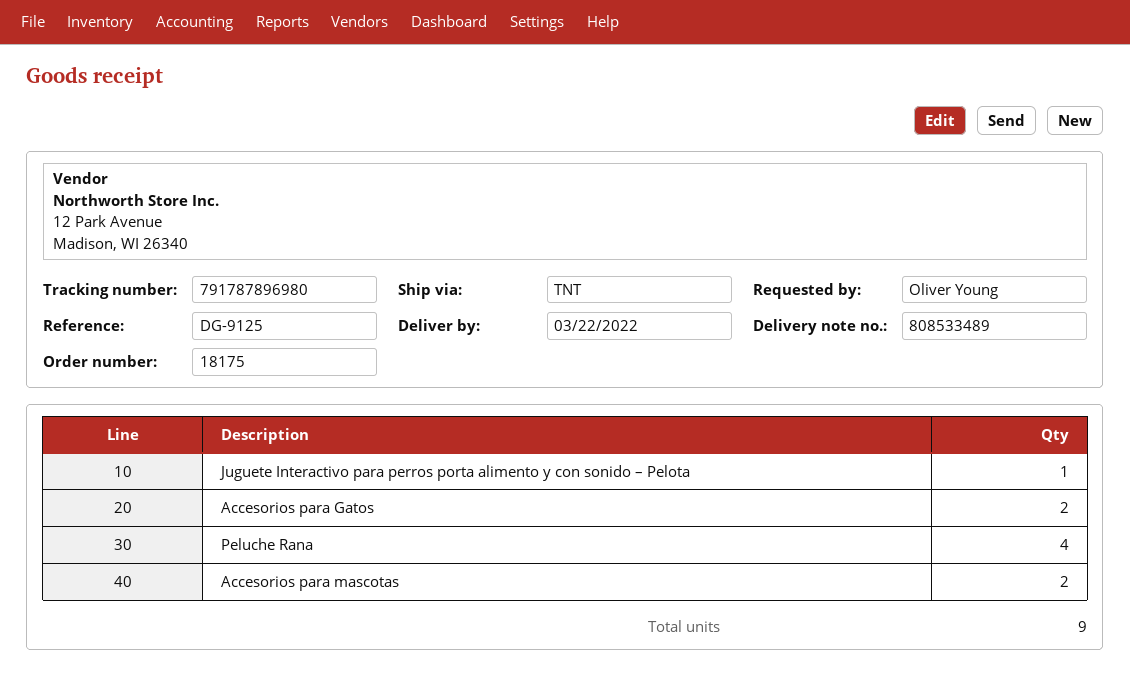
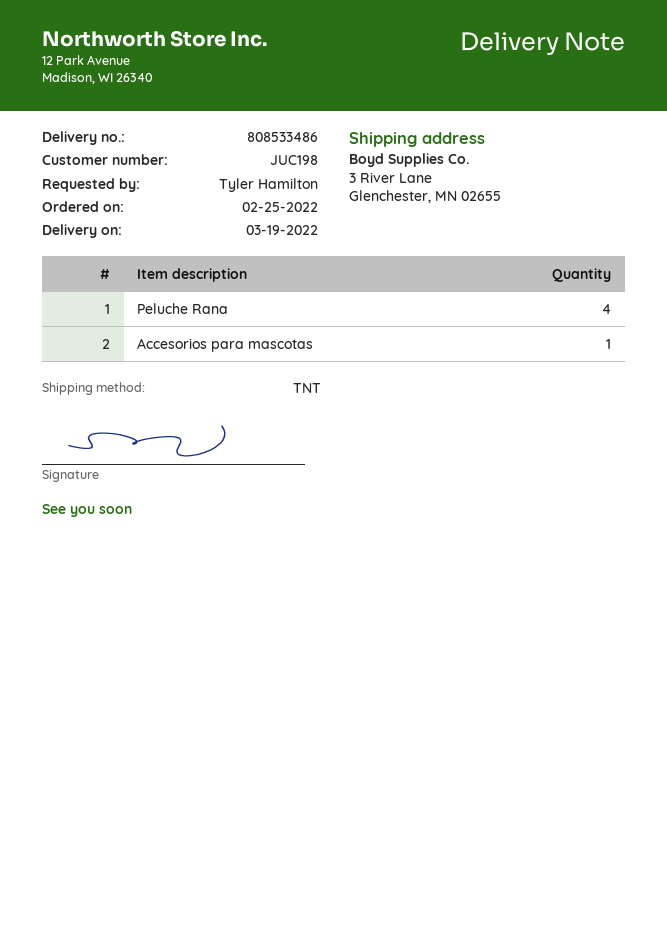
delivery note number: 808533489 -> 808533486
delivery date: 2022-03-22 -> 2022-03-19
ordered by: Oliver Young -> Tyler Hamilton
Juguete Interactivo para perros porta alimento y con sonido – Pelota: 1 -> none
Accesorios para Gatos: 2 -> none
Accesorios para mascotas: 2 -> 1

